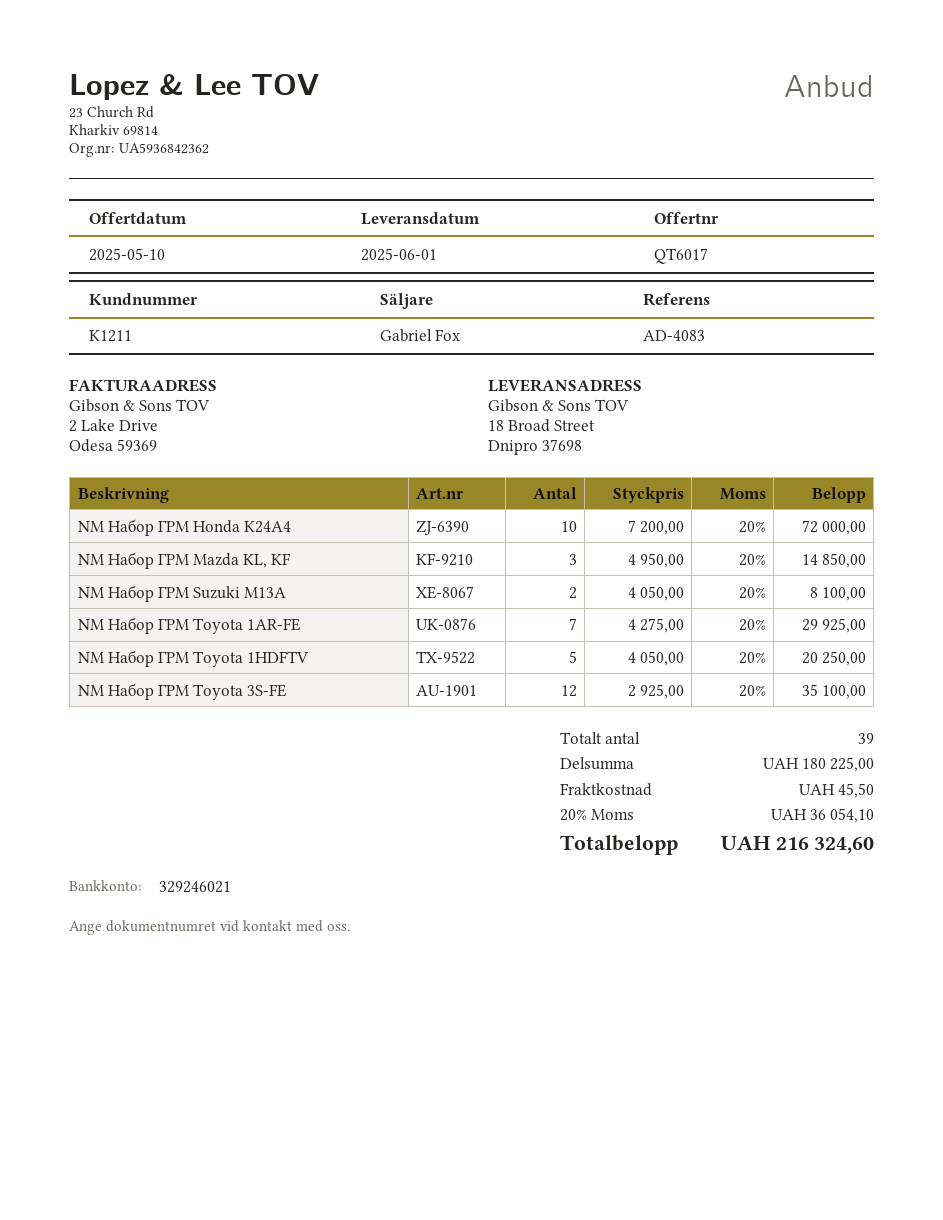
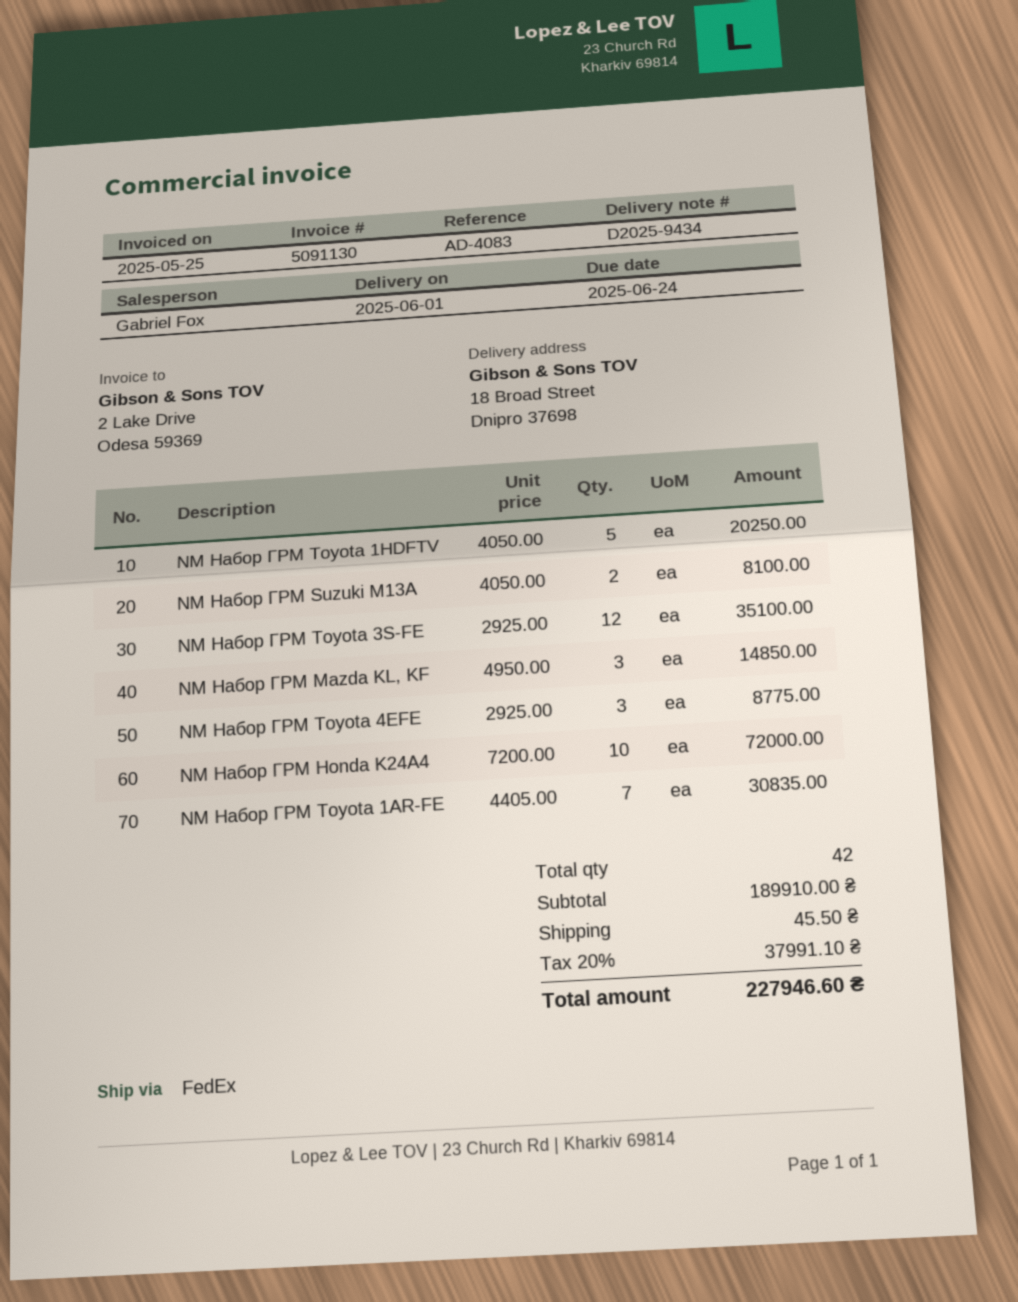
NM Набор ГРМ Toyota 1AR-FE: 7 x 4275.00 = 29925.00 -> 7 x 4405.00 = 30835.00
NM Набор ГРМ Toyota 4EFE: none -> 3 x 2925.00 = 8775.00
total quantity: 39 -> 42
subtotal: 180225.00 -> 189910.00
tax: 20% = 36054.10 -> 20% = 37991.10
total: 216324.60 -> 227946.60

